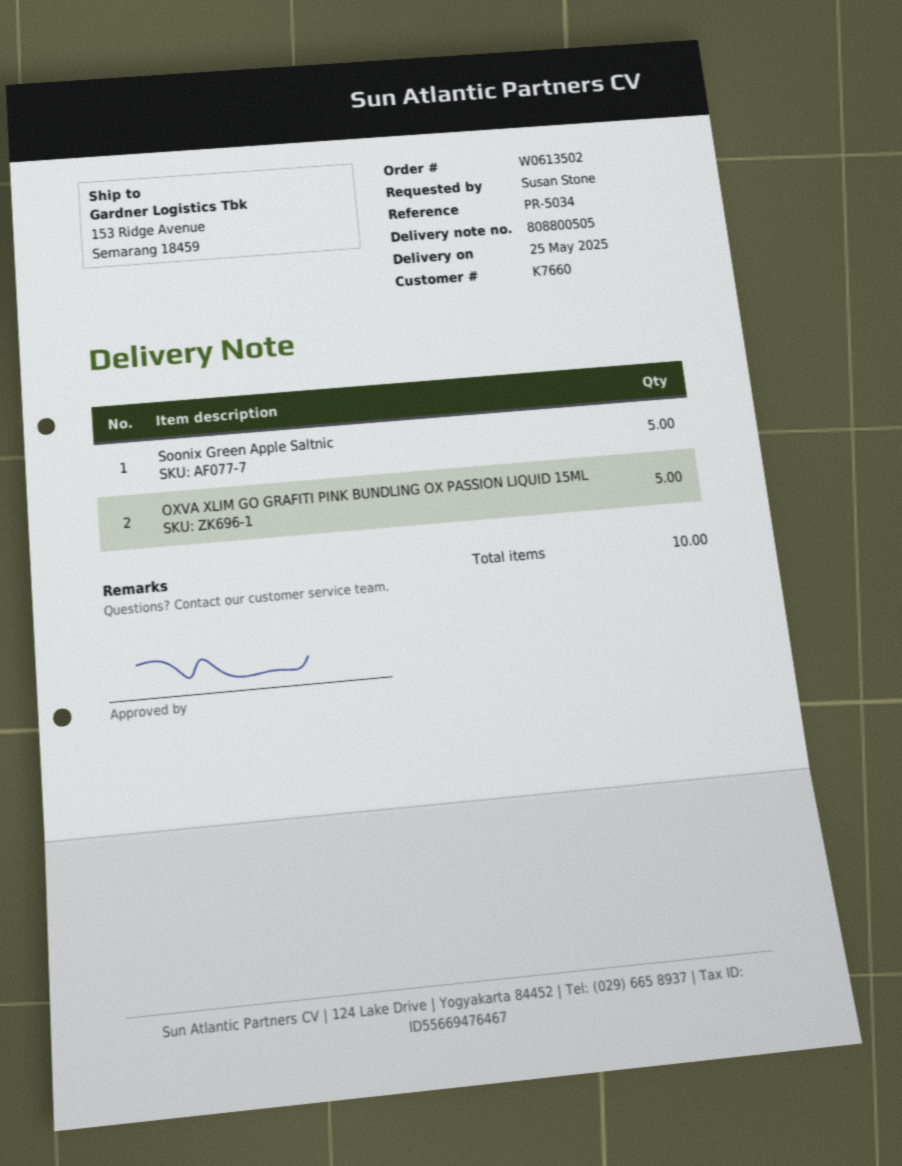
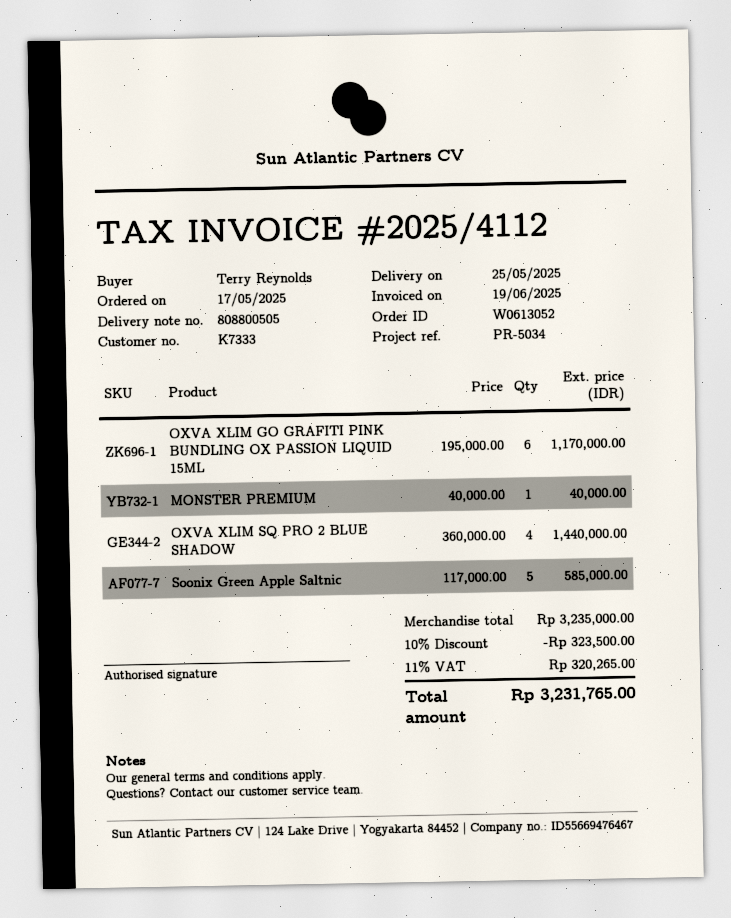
order number: W0613502 -> W0613052
customer number: K7660 -> K7333
ordered by: Susan Stone -> Terry Reynolds
OXVA XLIM GO GRAFITI PINK BUNDLING OX PASSION LIQUID 15ML: 5 -> 6
MONSTER PREMIUM: none -> 1
OXVA XLIM SQ PRO 2 BLUE SHADOW: none -> 4

